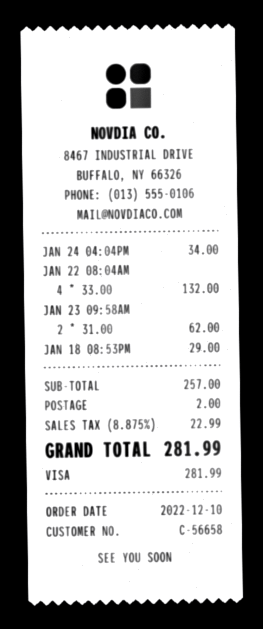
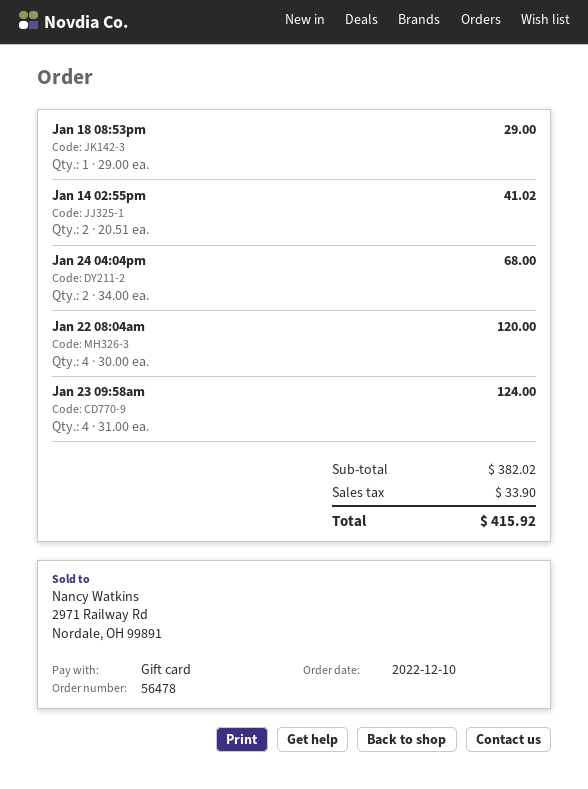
payment method: Visa -> gift card
JAN 24 04:04PM: 1 x 34.00 = 34.00 -> 2 x 34.00 = 68.00
JAN 22 08:04AM: 4 x 33.00 = 132.00 -> 4 x 30.00 = 120.00
JAN 23 09:58AM: 2 x 31.00 = 62.00 -> 4 x 31.00 = 124.00
Jan 14 02:55pm: none -> 2 x 20.51 = 41.02
subtotal: 257.00 -> 382.02
shipping: 2.00 -> none
tax: 22.99 -> 33.90
total: 281.99 -> 415.92

